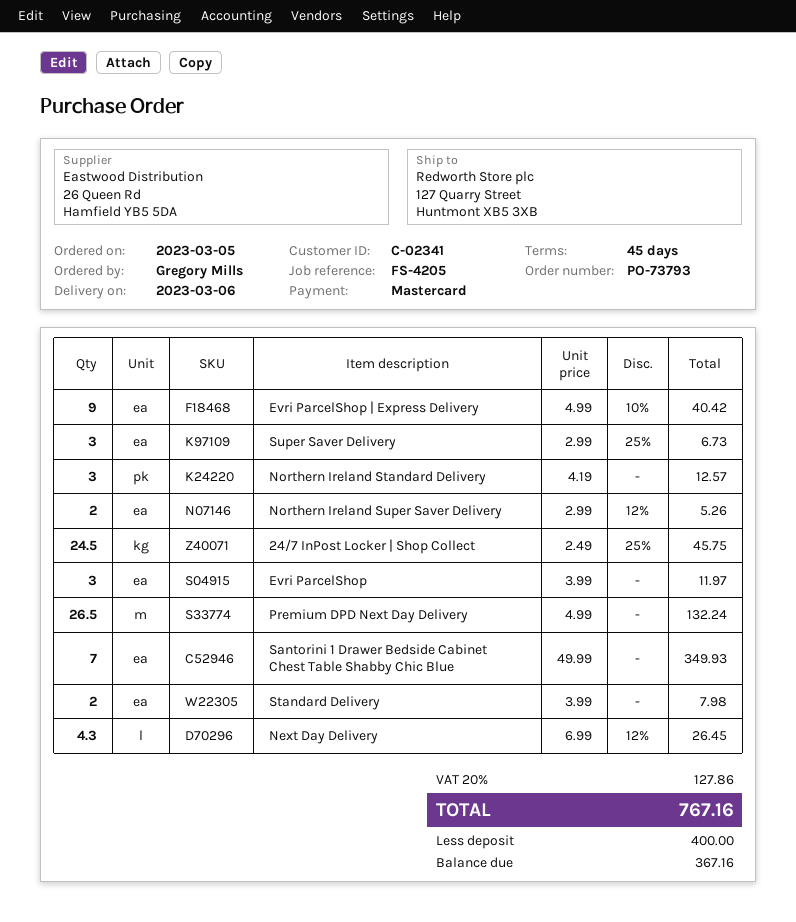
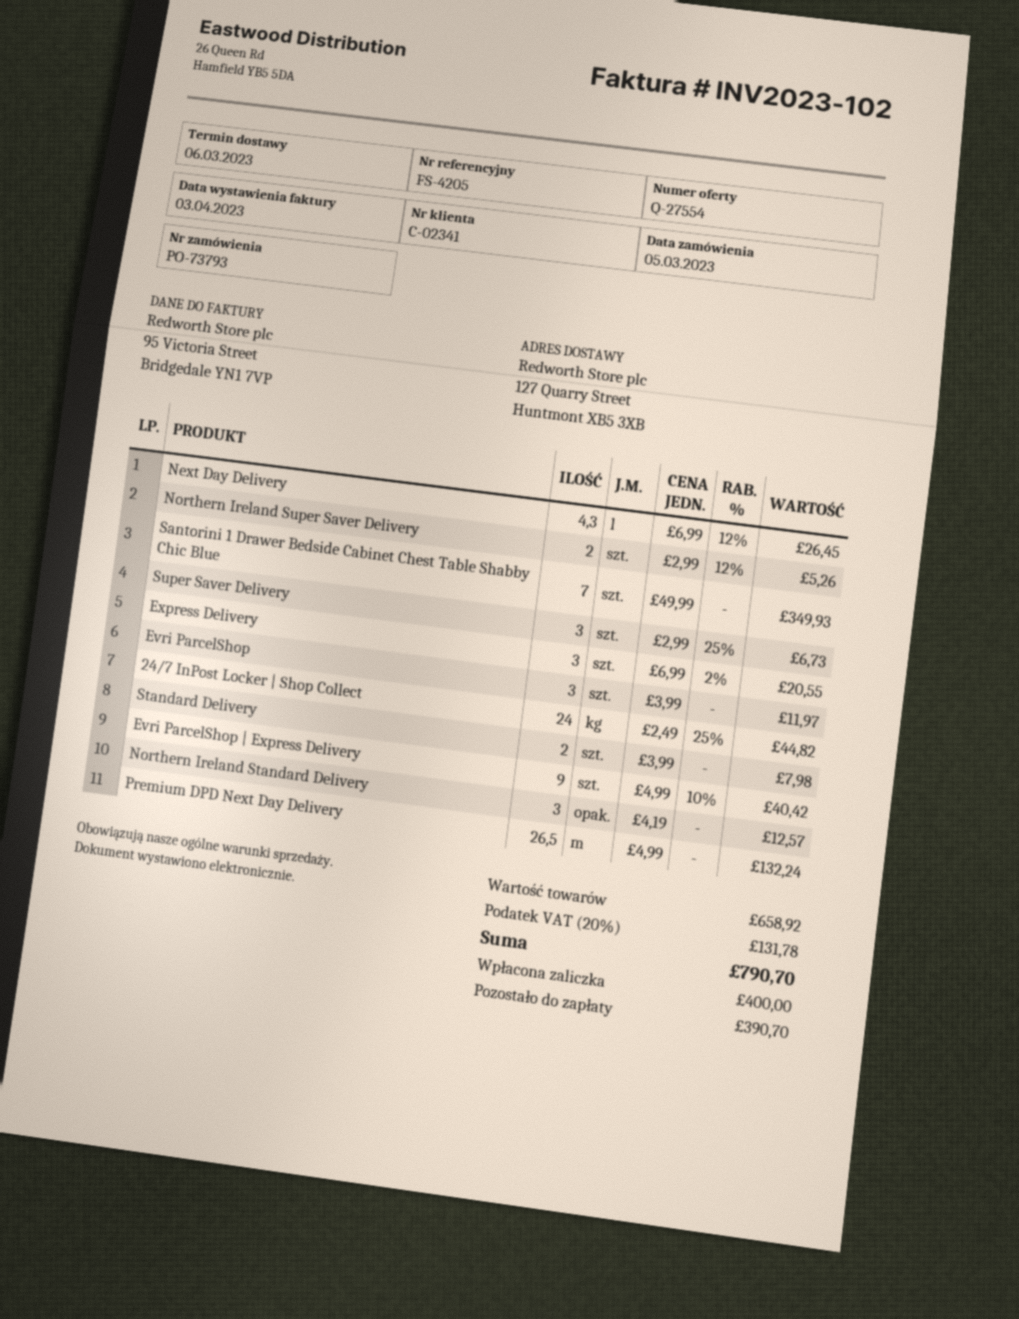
24/7 InPost Locker | Shop Collect: 24.5 x 2.49 - 25% = 45.75 -> 24 x 2.49 - 25% = 44.82
Express Delivery: none -> 3 x 6.99 - 2% = 20.55
tax: 20% = 127.86 -> 20% = 131.78
total: 767.16 -> 790.70
balance: 367.16 -> 390.70

